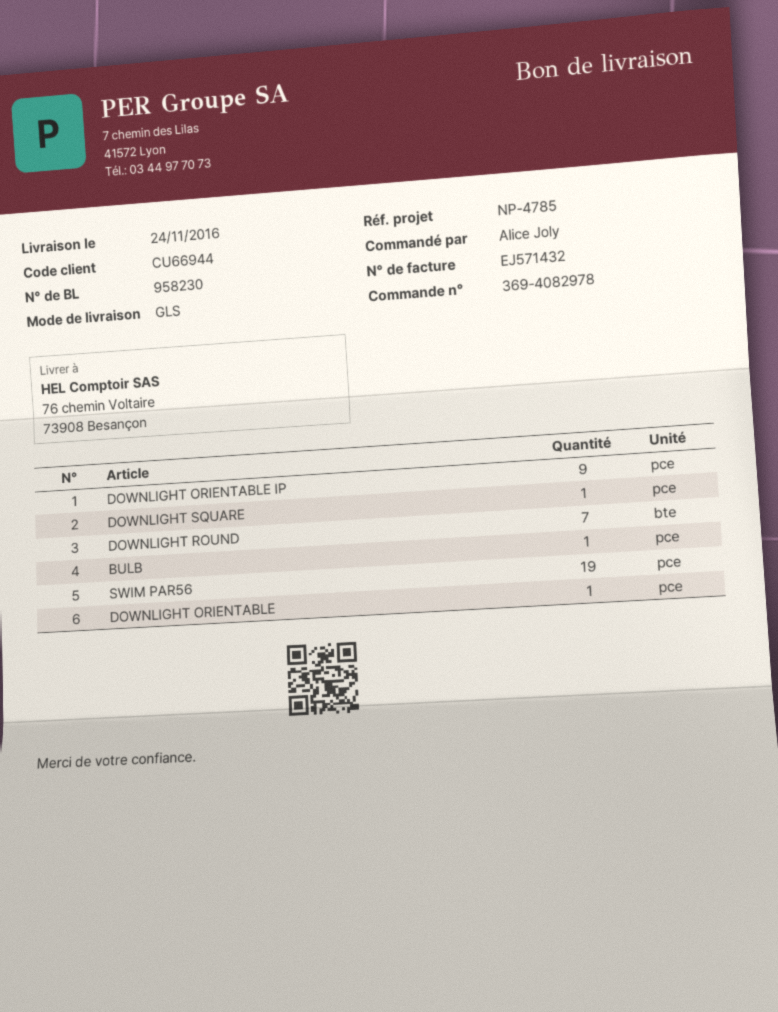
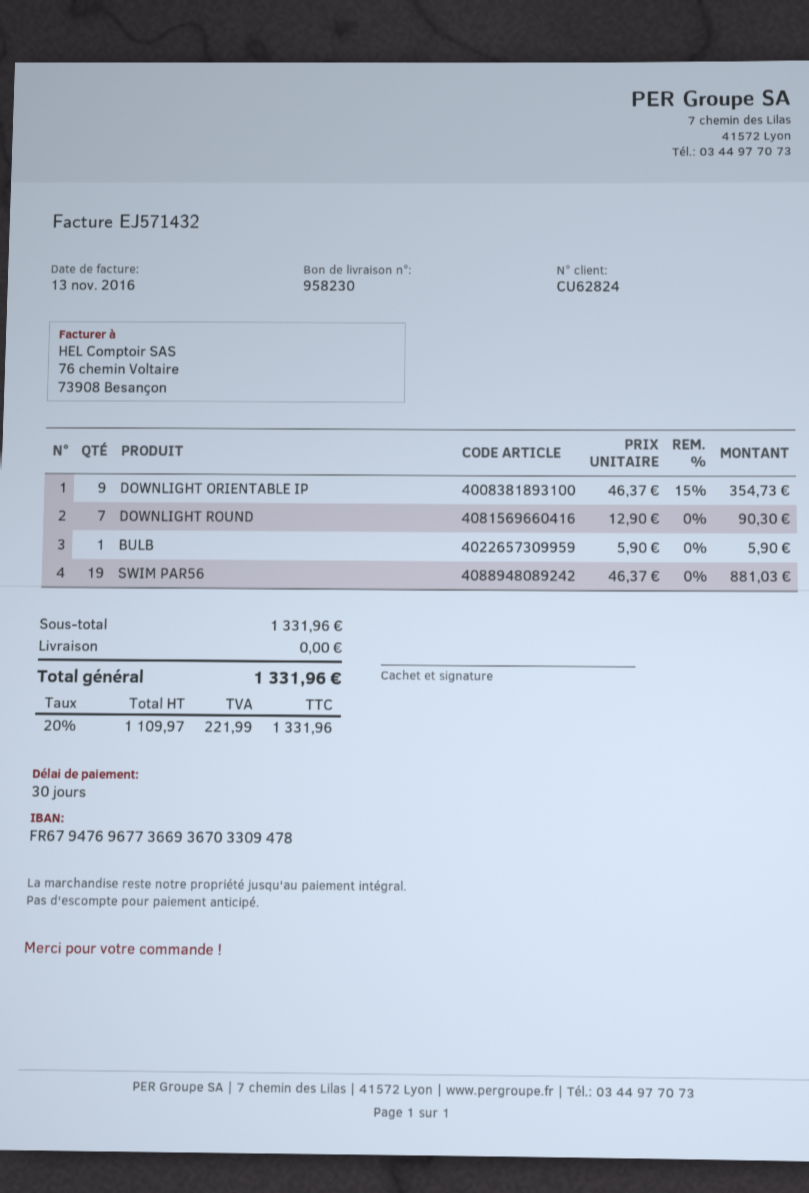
customer number: CU66944 -> CU62824
DOWNLIGHT SQUARE: 1 -> none
DOWNLIGHT ORIENTABLE: 1 -> none

